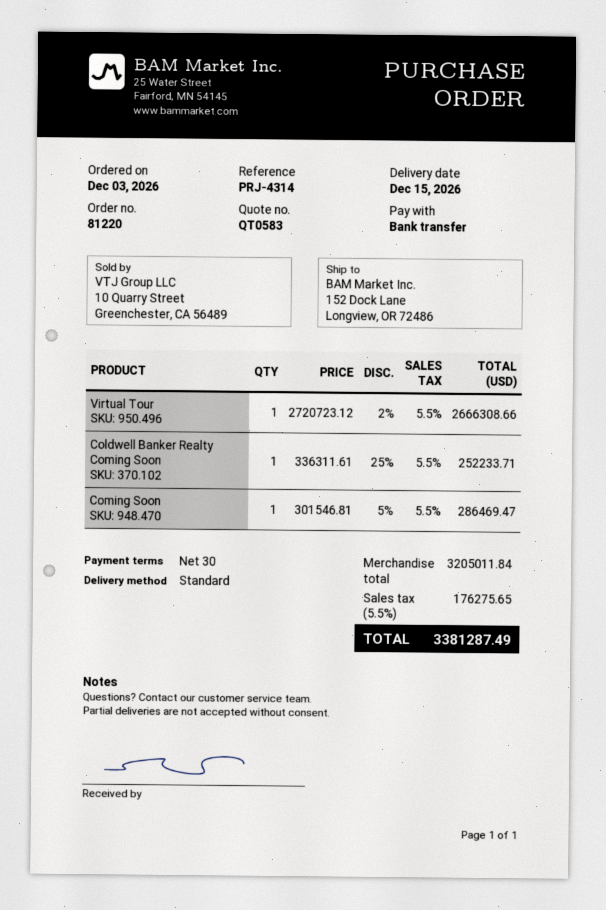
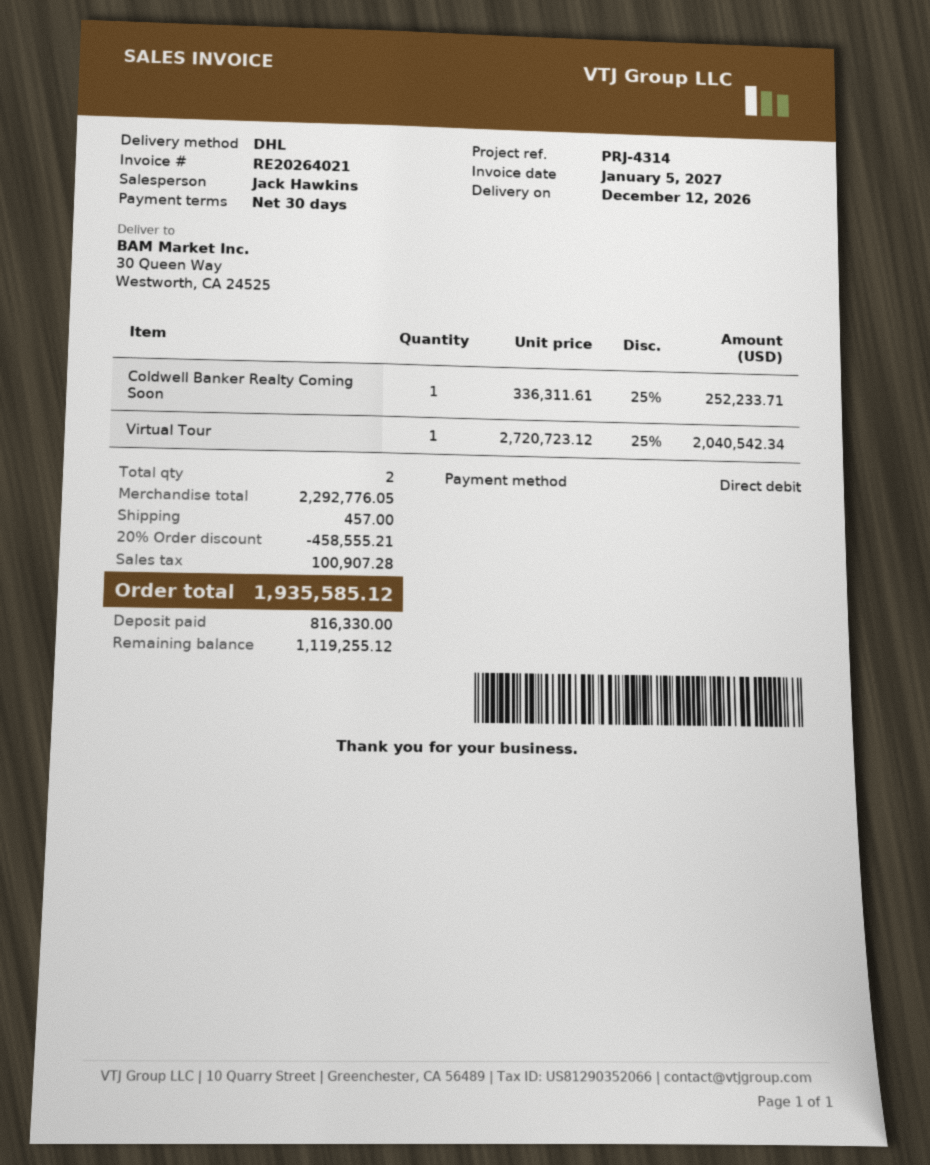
delivery date: 2026-12-15 -> 2026-12-12
payment method: bank transfer -> direct debit
shipping method: standard -> DHL
ship to: 152 Dock Lane, Longview, OR 72486 -> 30 Queen Way, Westworth, CA 24525
Virtual Tour: 1 x 2720723.12 - 2% = 2666308.66 -> 1 x 2720723.12 - 25% = 2040542.34
Coming Soon: 1 x 301546.81 - 5% = 286469.47 -> none
subtotal: 3205011.84 -> 2292776.05
discount: none -> 20% = 458555.21
shipping: none -> 457.00
tax: 176275.65 -> 100907.28
total: 3381287.49 -> 1935585.12

